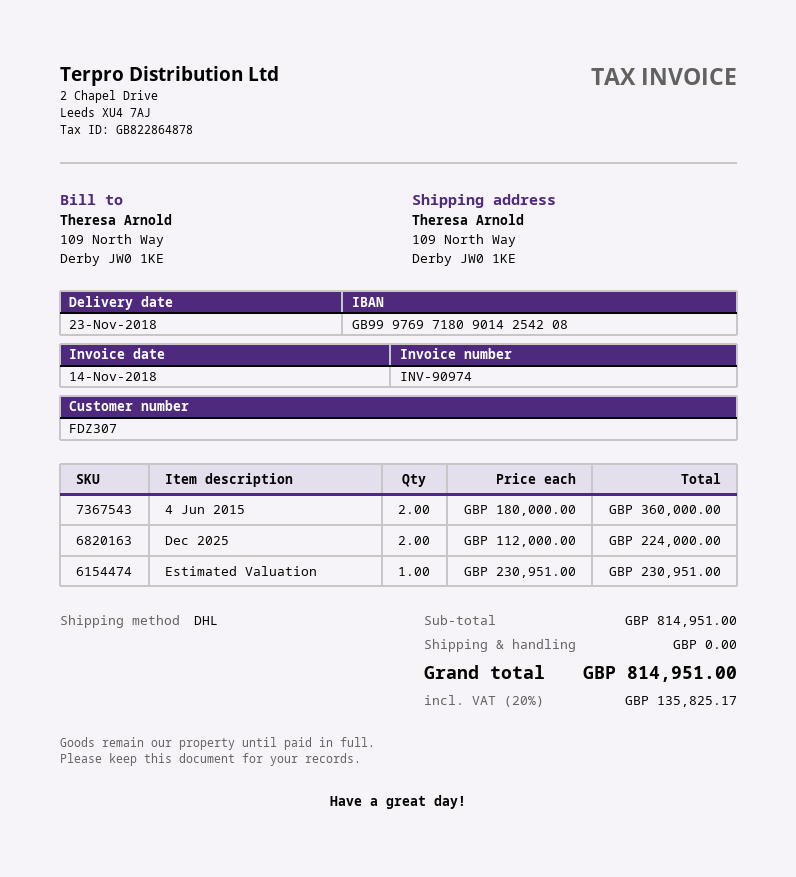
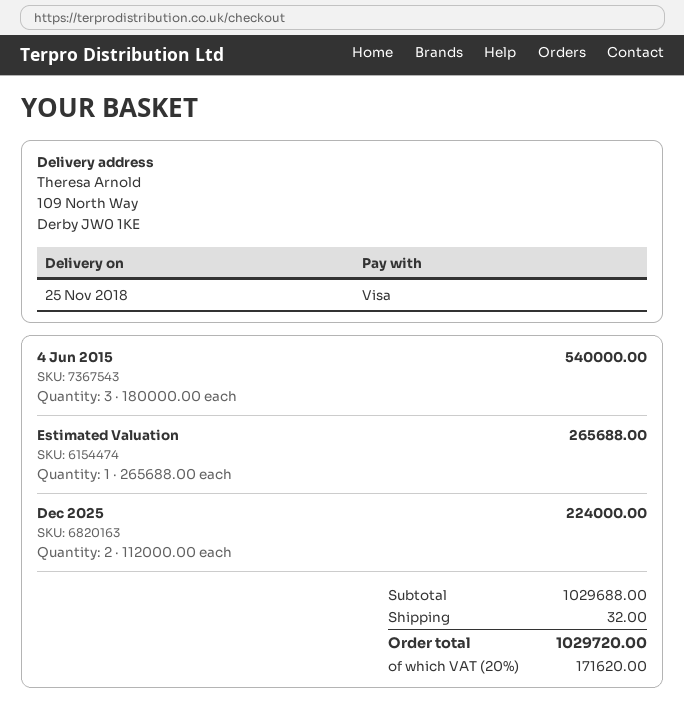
delivery date: 2018-11-23 -> 2018-11-25
4 Jun 2015: 2 x 180000.00 = 360000.00 -> 3 x 180000.00 = 540000.00
Estimated Valuation: 1 x 230951.00 = 230951.00 -> 1 x 265688.00 = 265688.00
subtotal: 814951.00 -> 1029688.00
shipping: 0.00 -> 32.00
tax: 20% = 135825.17 -> 20% = 171620.00
total: 814951.00 -> 1029720.00

